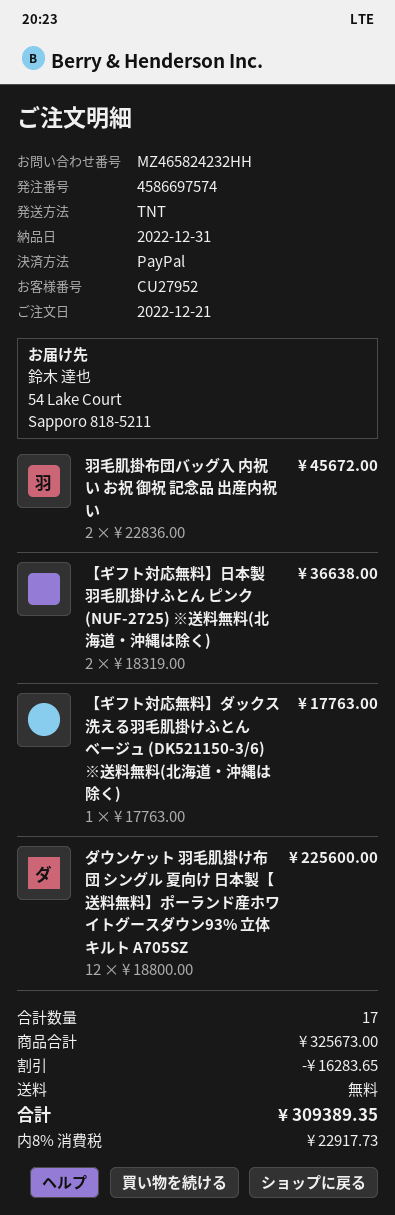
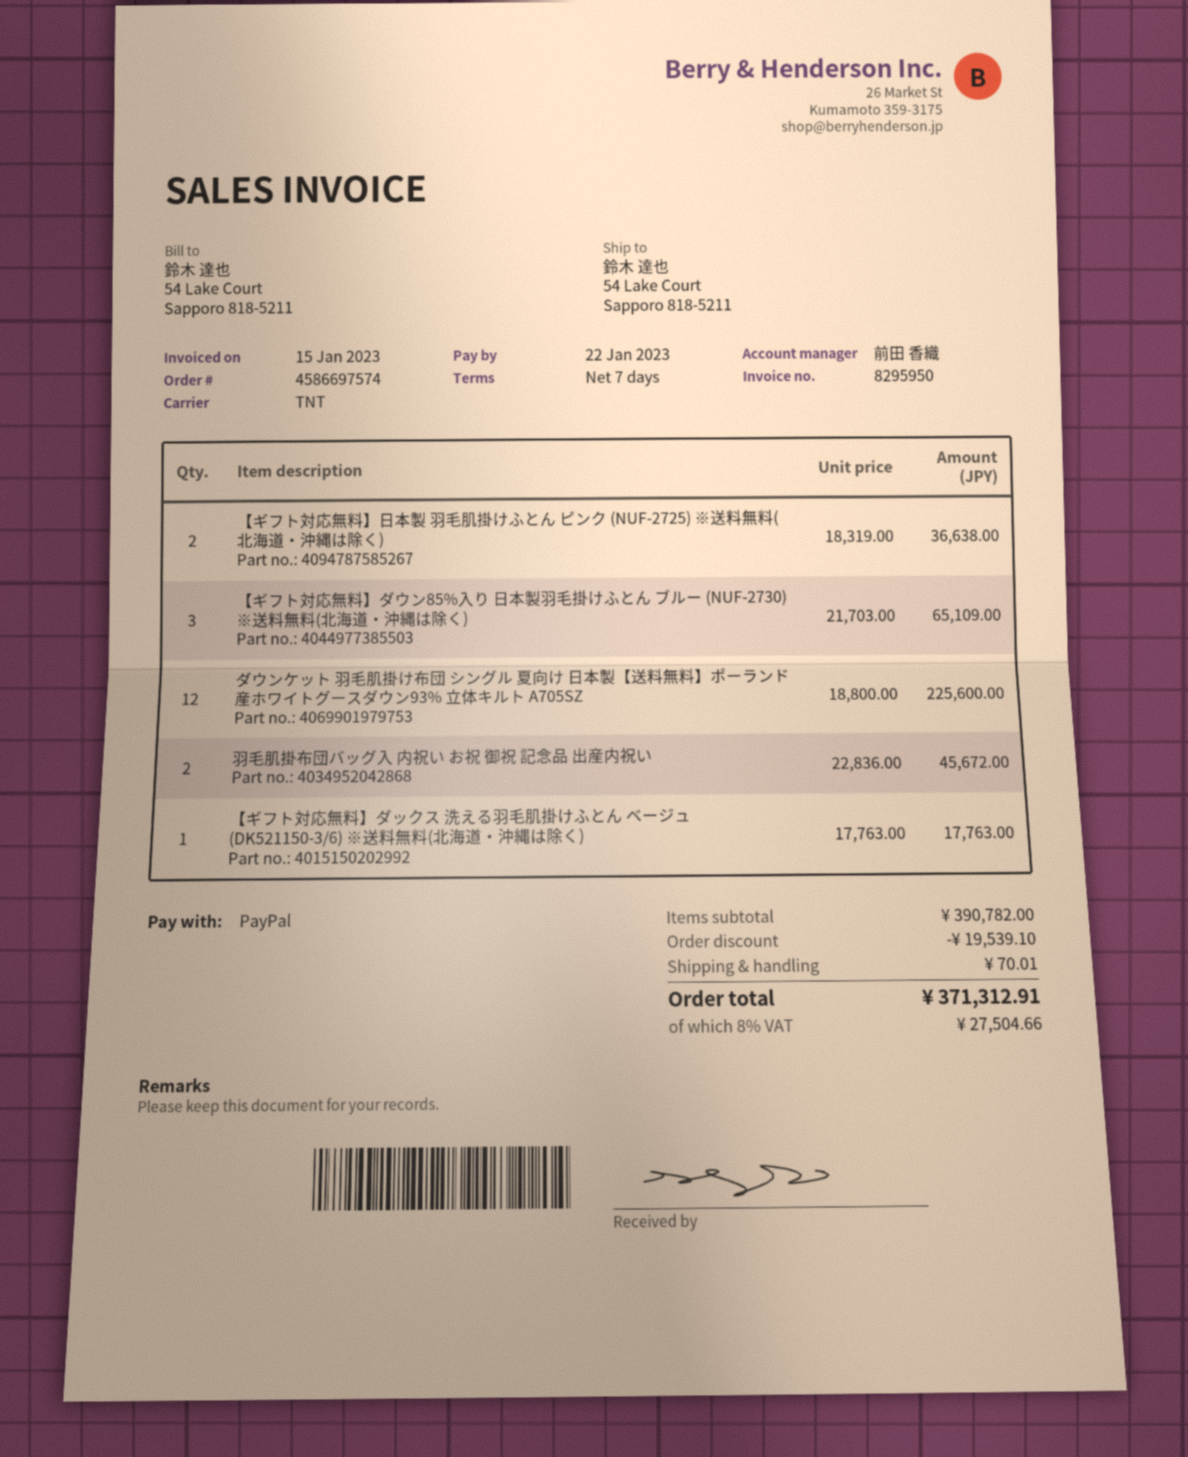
【ギフト対応無料】ダウン85%入り 日本製羽毛掛けふとん ブルー (NUF-2730) ※送料無料(北海道・沖縄は除く): none -> 3 x 21703.00 = 65109.00
subtotal: 325673.00 -> 390782.00
discount: 16283.65 -> 19539.10
shipping: 0.00 -> 70.01
tax: 8% = 22917.73 -> 8% = 27504.66
total: 309389.35 -> 371312.91

